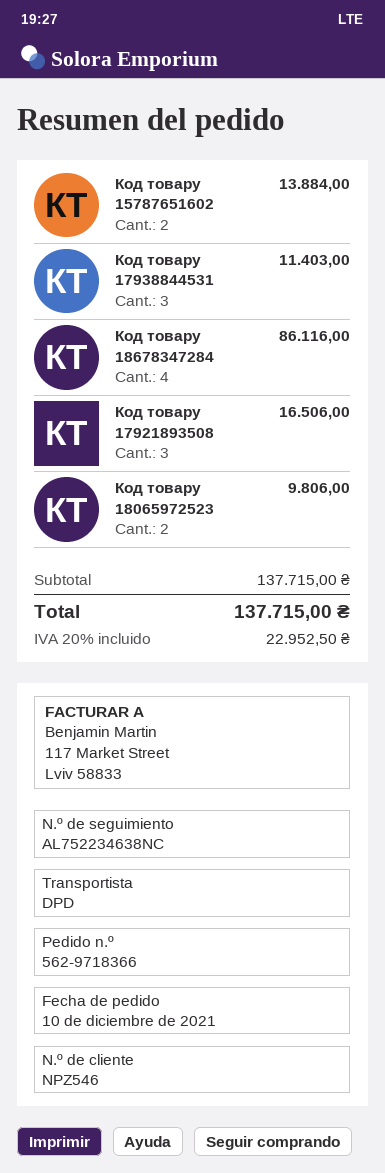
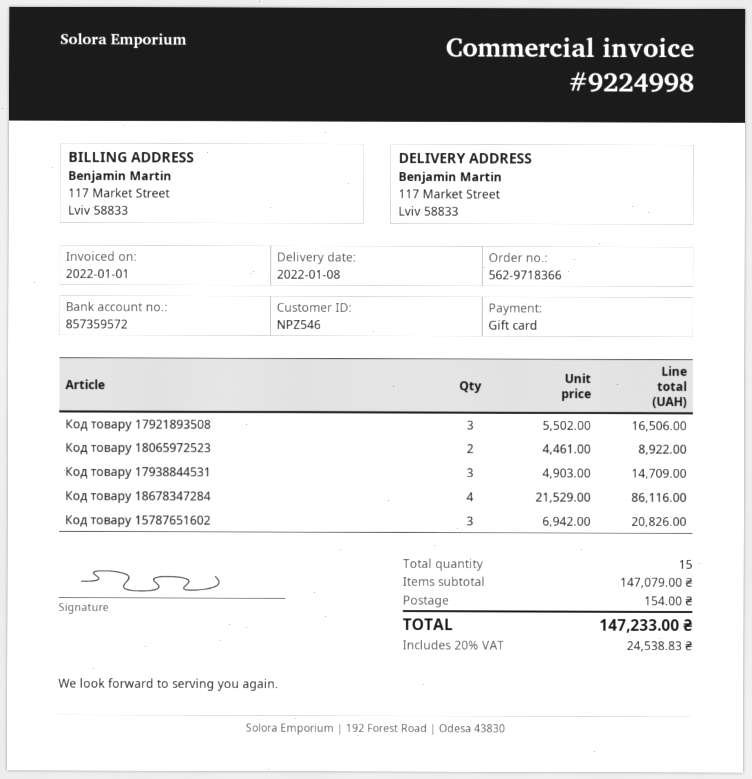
Код товару 15787651602: 2 for 13884.00 -> 3 for 20826.00
Код товару 17938844531: 3 for 11403.00 -> 3 for 14709.00
Код товару 18065972523: 2 for 9806.00 -> 2 for 8922.00
subtotal: 137715.00 -> 147079.00
shipping: none -> 154.00
tax: 20% = 22952.50 -> 20% = 24538.83
total: 137715.00 -> 147233.00

